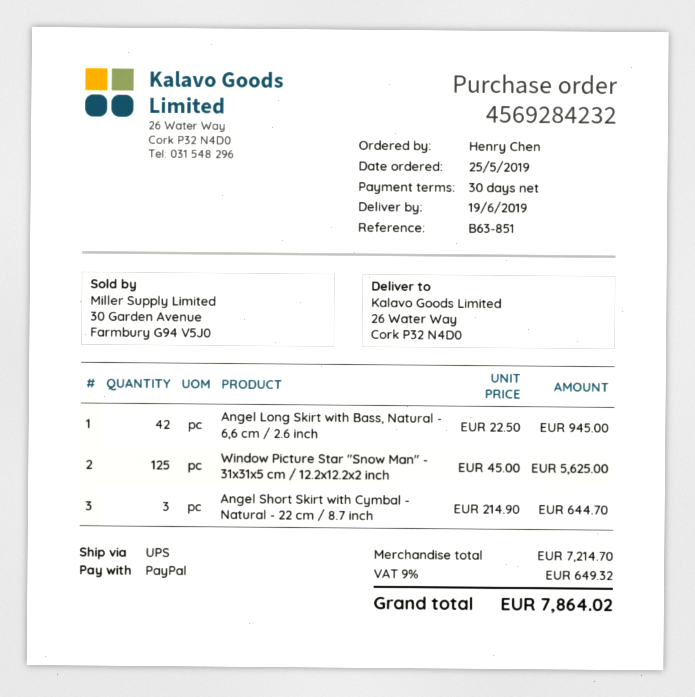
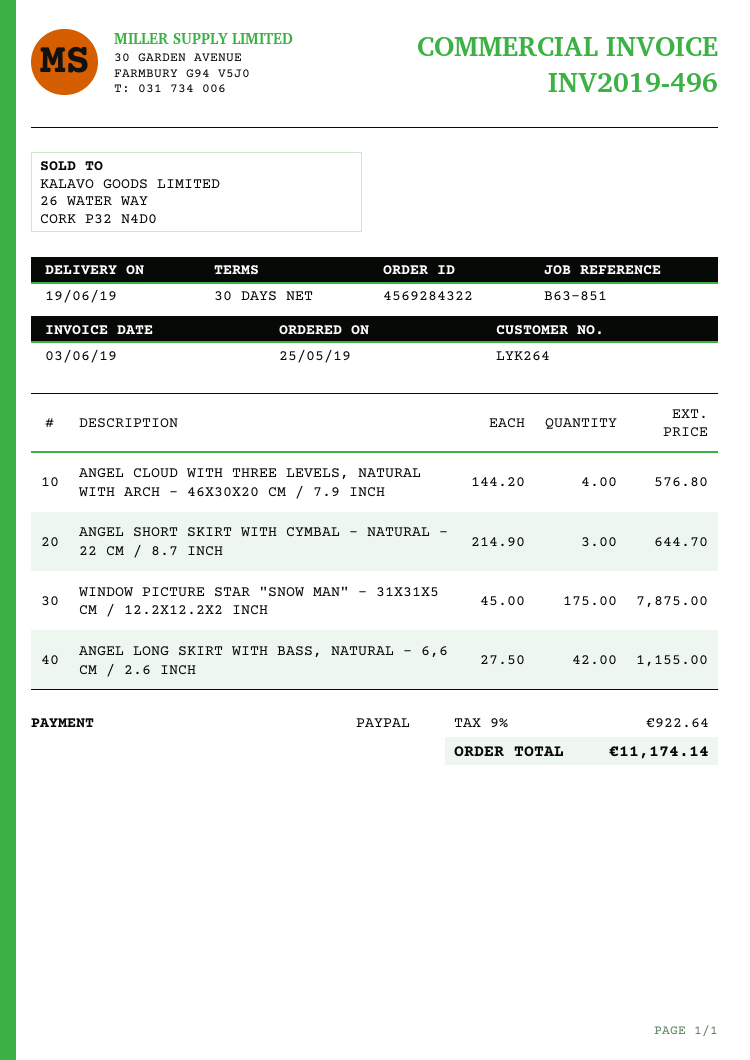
order number: 4569284232 -> 4569284322
Angel Long Skirt with Bass, Natural - 6,6 cm / 2.6 inch: 42 x 22.50 = 945.00 -> 42 x 27.50 = 1155.00
Window Picture Star "Snow Man" - 31x31x5 cm / 12.2x12.2x2 inch: 125 x 45.00 = 5625.00 -> 175 x 45.00 = 7875.00
ANGEL CLOUD WITH THREE LEVELS, NATURAL WITH ARCH - 46X30X20 CM / 7.9 INCH: none -> 4 x 144.20 = 576.80
tax: 9% = 649.32 -> 9% = 922.64
total: 7864.02 -> 11174.14

